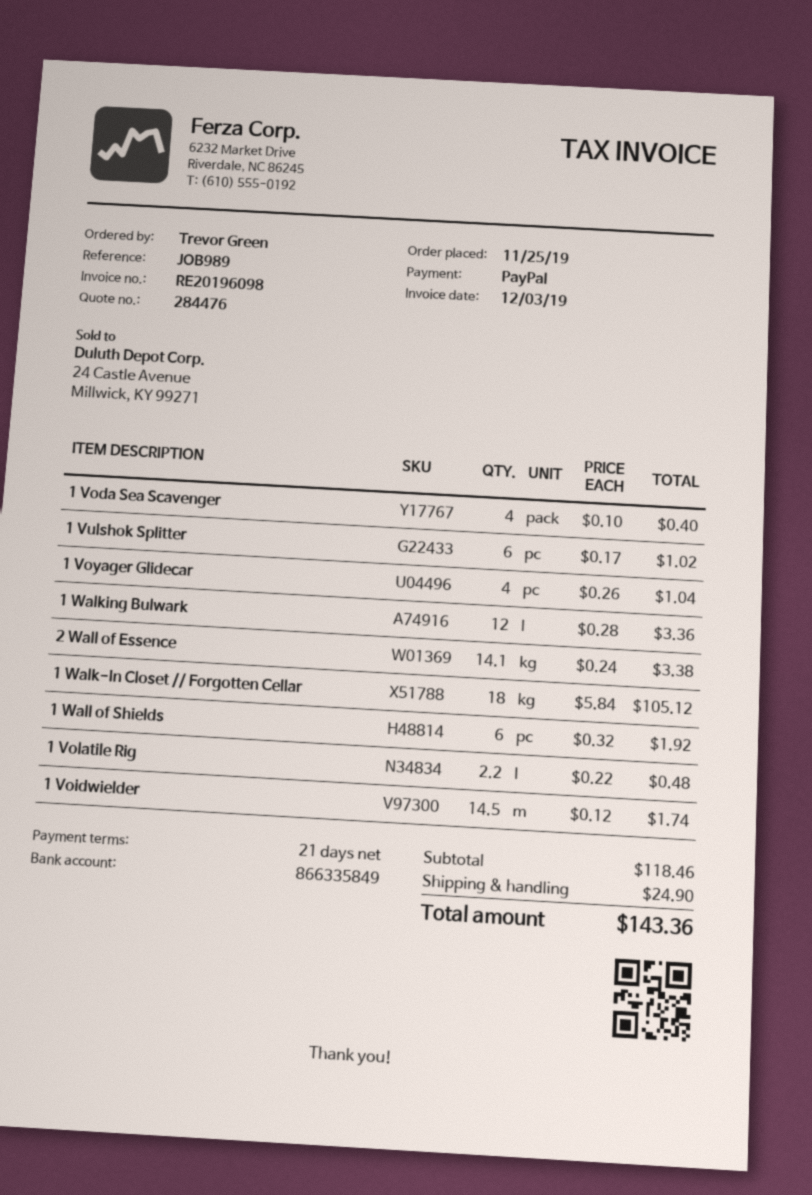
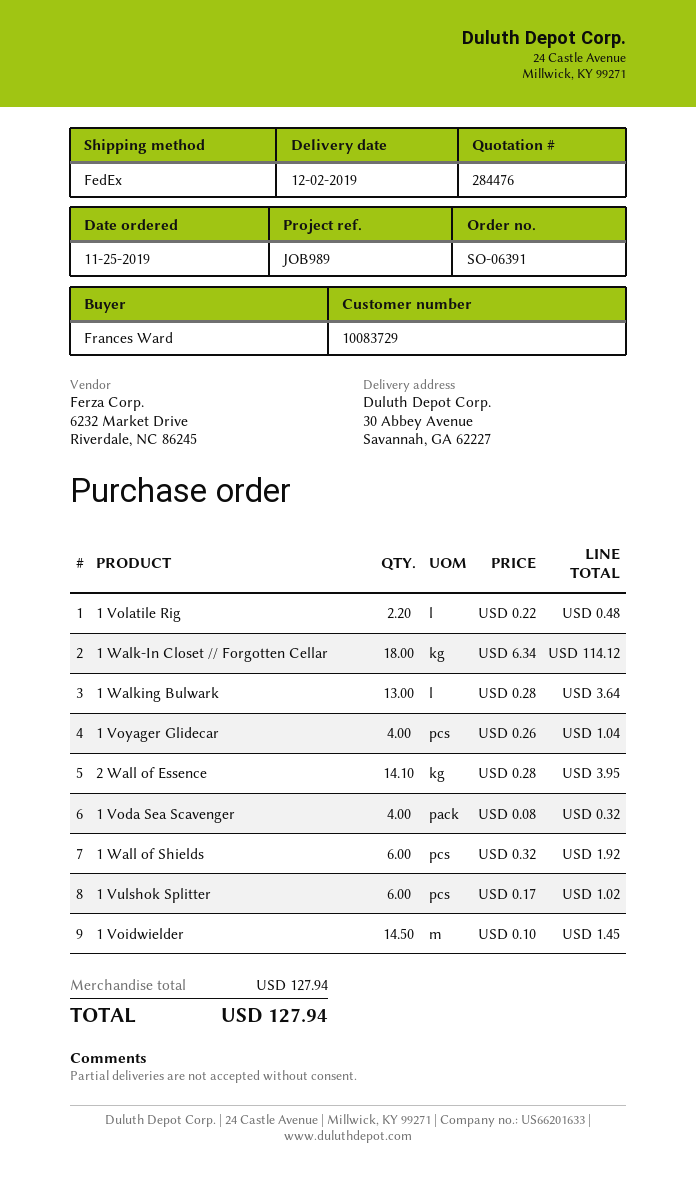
ordered by: Trevor Green -> Frances Ward
1 Voda Sea Scavenger: 4 x 0.10 = 0.40 -> 4 x 0.08 = 0.32
1 Walking Bulwark: 12 x 0.28 = 3.36 -> 13 x 0.28 = 3.64
2 Wall of Essence: 14.1 x 0.24 = 3.38 -> 14.1 x 0.28 = 3.95
1 Walk-In Closet // Forgotten Cellar: 18 x 5.84 = 105.12 -> 18 x 6.34 = 114.12
1 Voidwielder: 14.5 x 0.12 = 1.74 -> 14.5 x 0.10 = 1.45
subtotal: 118.46 -> 127.94
shipping: 24.90 -> none
total: 143.36 -> 127.94

